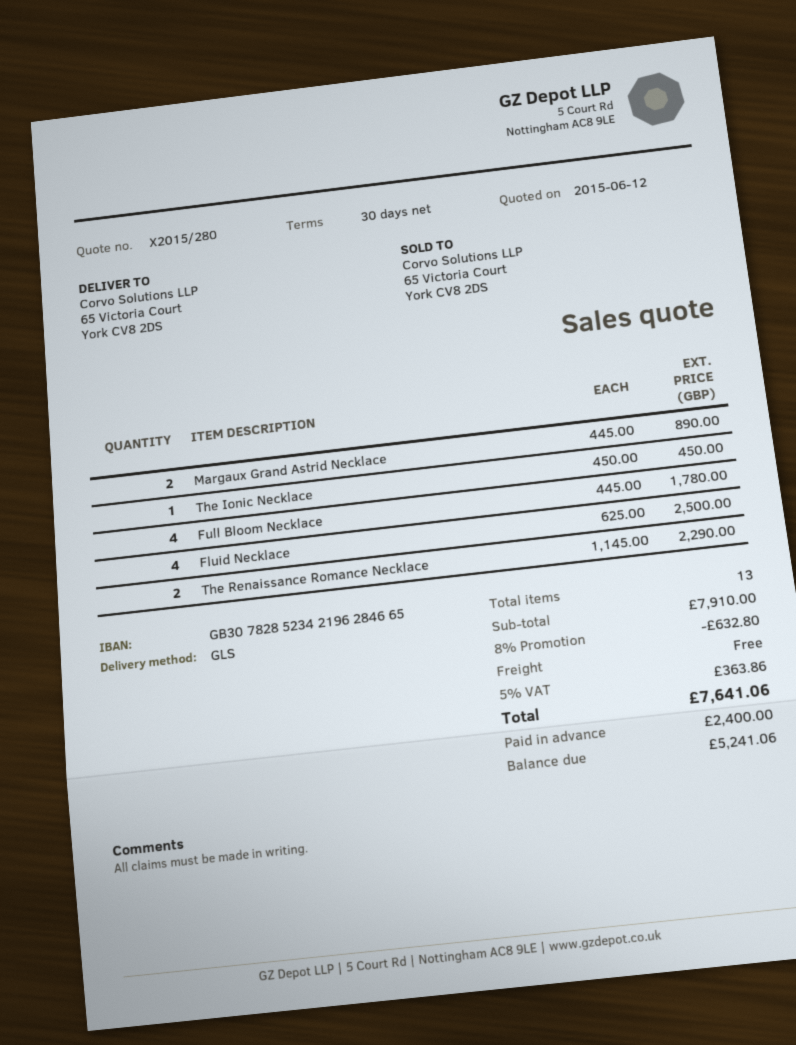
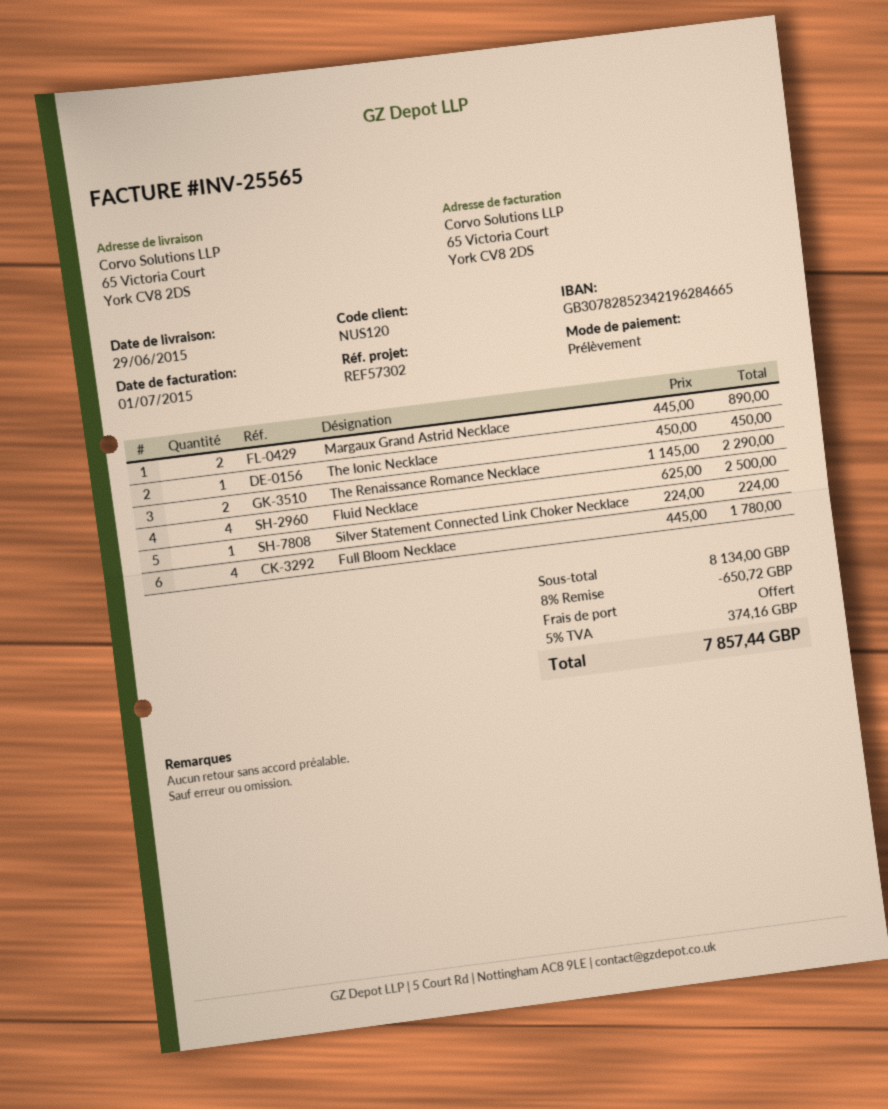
Silver Statement Connected Link Choker Necklace: none -> 1 x 224.00 = 224.00
subtotal: 7910.00 -> 8134.00
discount: 8% = 632.80 -> 8% = 650.72
tax: 5% = 363.86 -> 5% = 374.16
total: 7641.06 -> 7857.44

